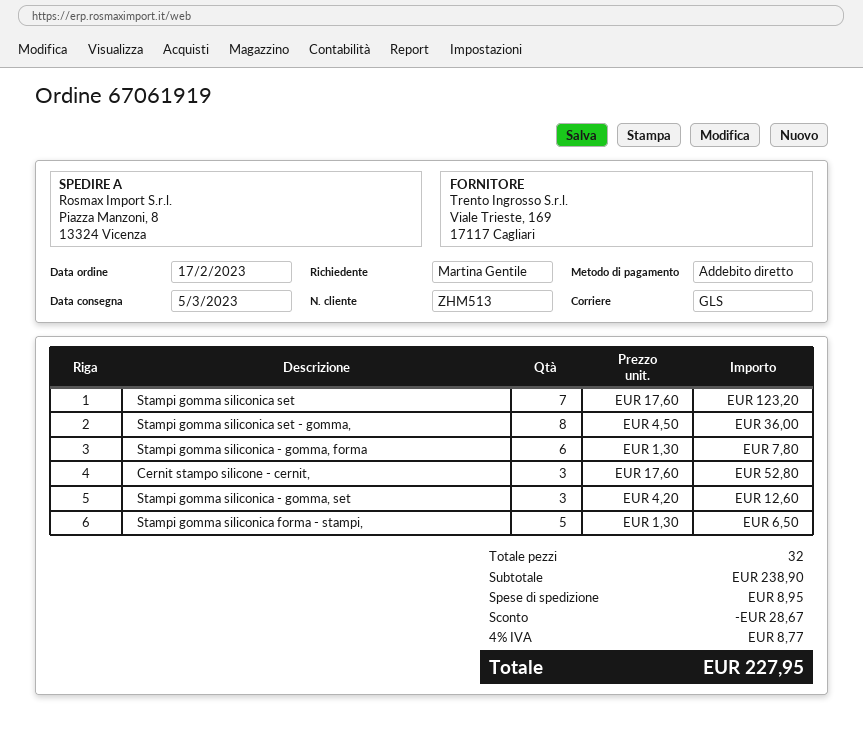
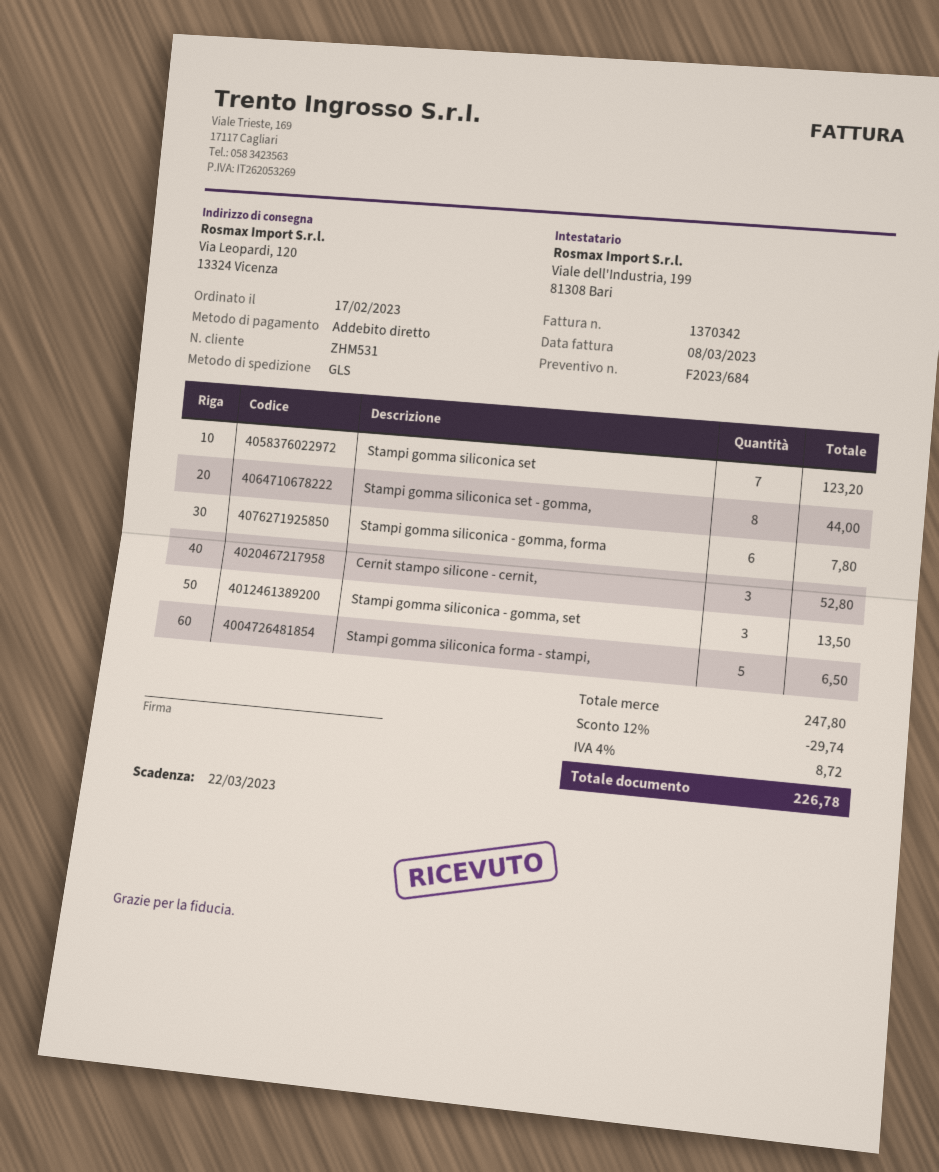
customer number: ZHM513 -> ZHM531
ship to: Piazza Manzoni, 8, 13324 Vicenza -> Via Leopardi, 120, 13324 Vicenza
Stampi gomma siliconica set - gomma,: 8 for 36.00 -> 8 for 44.00
Stampi gomma siliconica - gomma, set: 3 for 12.60 -> 3 for 13.50
subtotal: 238.90 -> 247.80
discount: 28.67 -> 29.74
shipping: 8.95 -> none
tax: 4% = 8.77 -> 4% = 8.72
total: 227.95 -> 226.78

